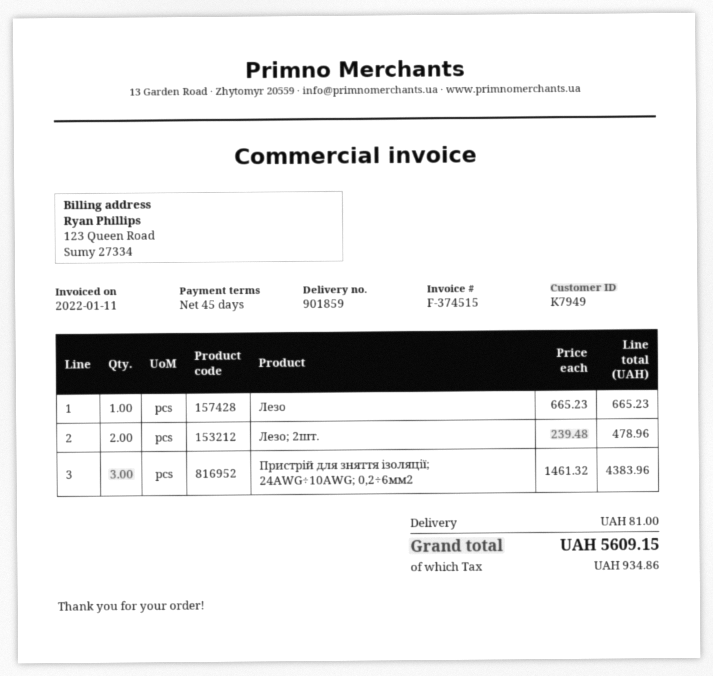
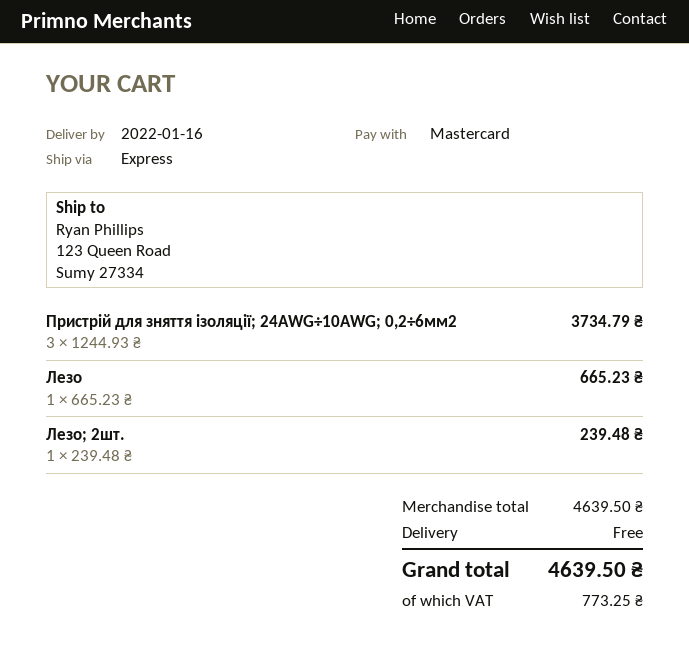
Лезо; 2шт.: 2 x 239.48 = 478.96 -> 1 x 239.48 = 239.48
Пристрій для зняття ізоляції; 24AWG÷10AWG; 0,2÷6мм2: 3 x 1461.32 = 4383.96 -> 3 x 1244.93 = 3734.79
shipping: 81.00 -> 0.00
tax: 934.86 -> 773.25
total: 5609.15 -> 4639.50

